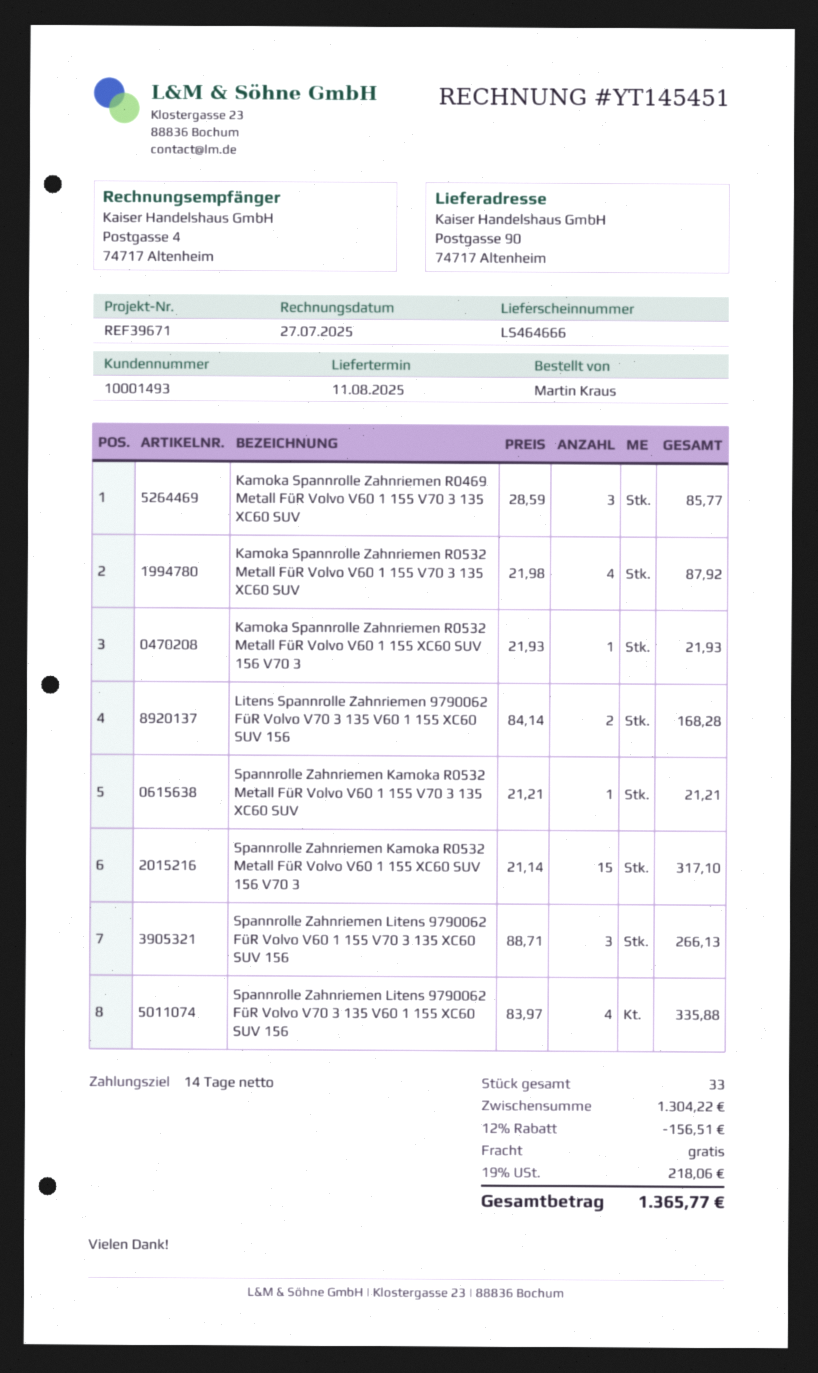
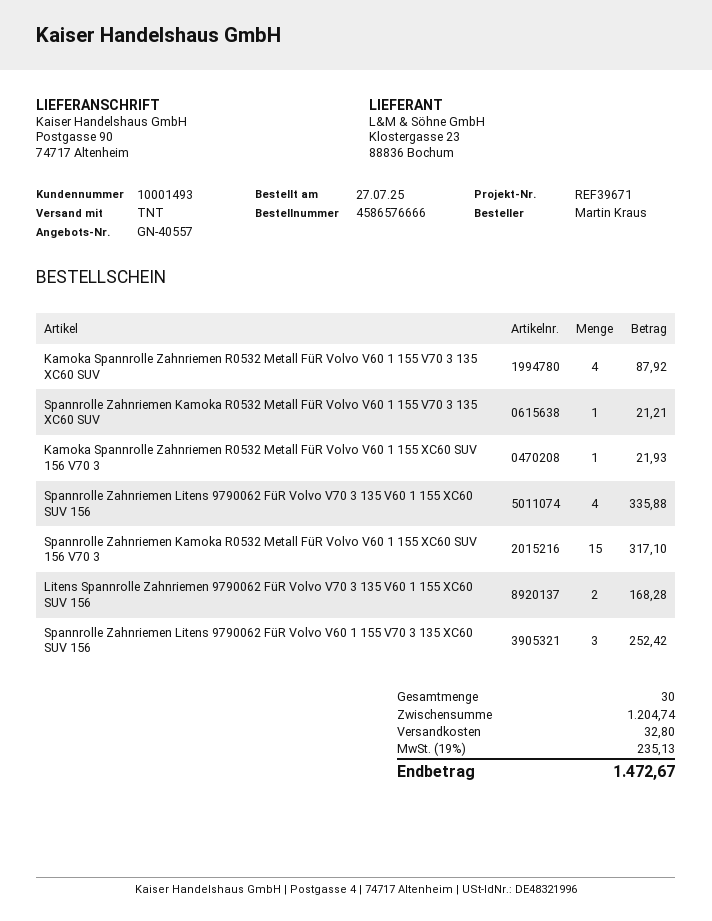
Kamoka Spannrolle Zahnriemen R0469 Metall FüR Volvo V60 1 155 V70 3 135 XC60 SUV: 3 for 85.77 -> none
Spannrolle Zahnriemen Litens 9790062 FüR Volvo V60 1 155 V70 3 135 XC60 SUV 156: 3 for 266.13 -> 3 for 252.42
total quantity: 33 -> 30
subtotal: 1304.22 -> 1204.74
discount: 12% = 156.51 -> none
shipping: 0.00 -> 32.80
tax: 19% = 218.06 -> 19% = 235.13
total: 1365.77 -> 1472.67

